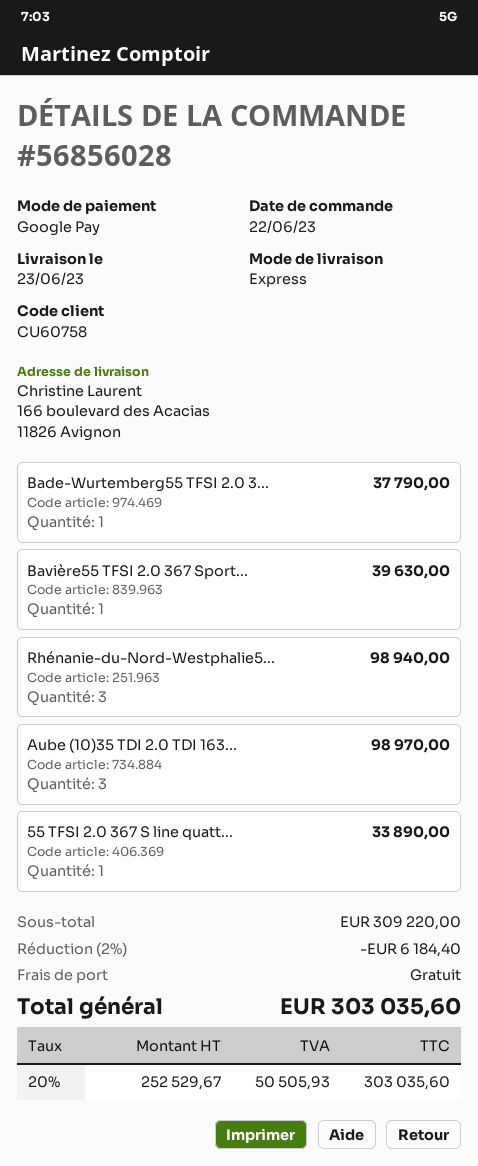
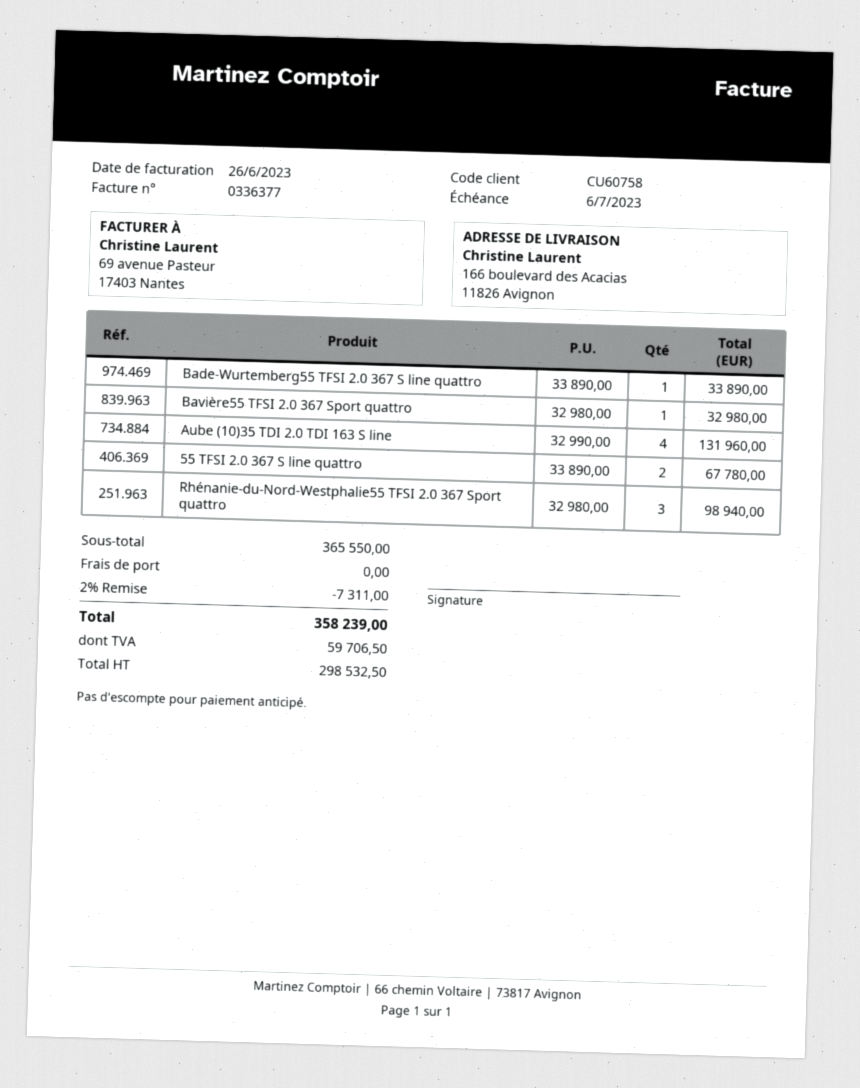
Bade-Wurtemberg55 TFSI 2.0 3...: 1 for 37790.00 -> 1 for 33890.00
Bavière55 TFSI 2.0 367 Sport...: 1 for 39630.00 -> 1 for 32980.00
Aube (10)35 TDI 2.0 TDI 163...: 3 for 98970.00 -> 4 for 131960.00
55 TFSI 2.0 367 S line quatt...: 1 for 33890.00 -> 2 for 67780.00
subtotal: 309220.00 -> 365550.00
discount: 2% = 6184.40 -> 2% = 7311.00
net: 252529.67 -> 298532.50
tax: 50505.93 -> 59706.50
total: 303035.60 -> 358239.00

